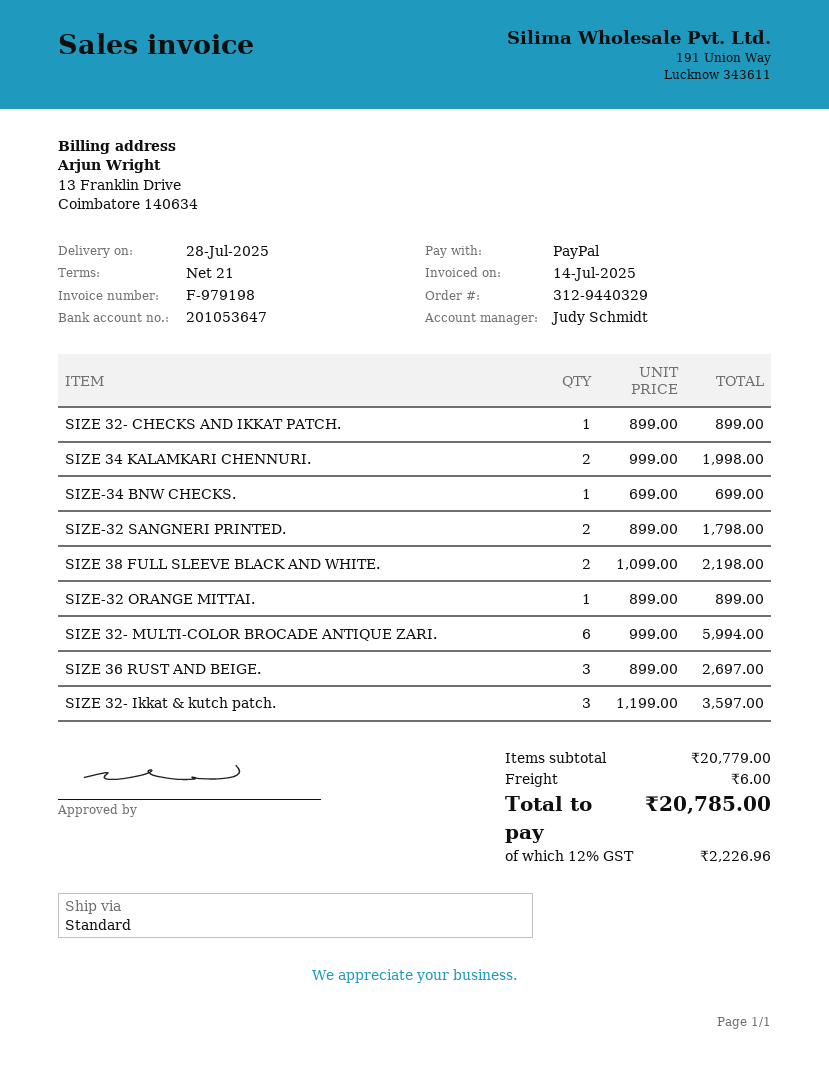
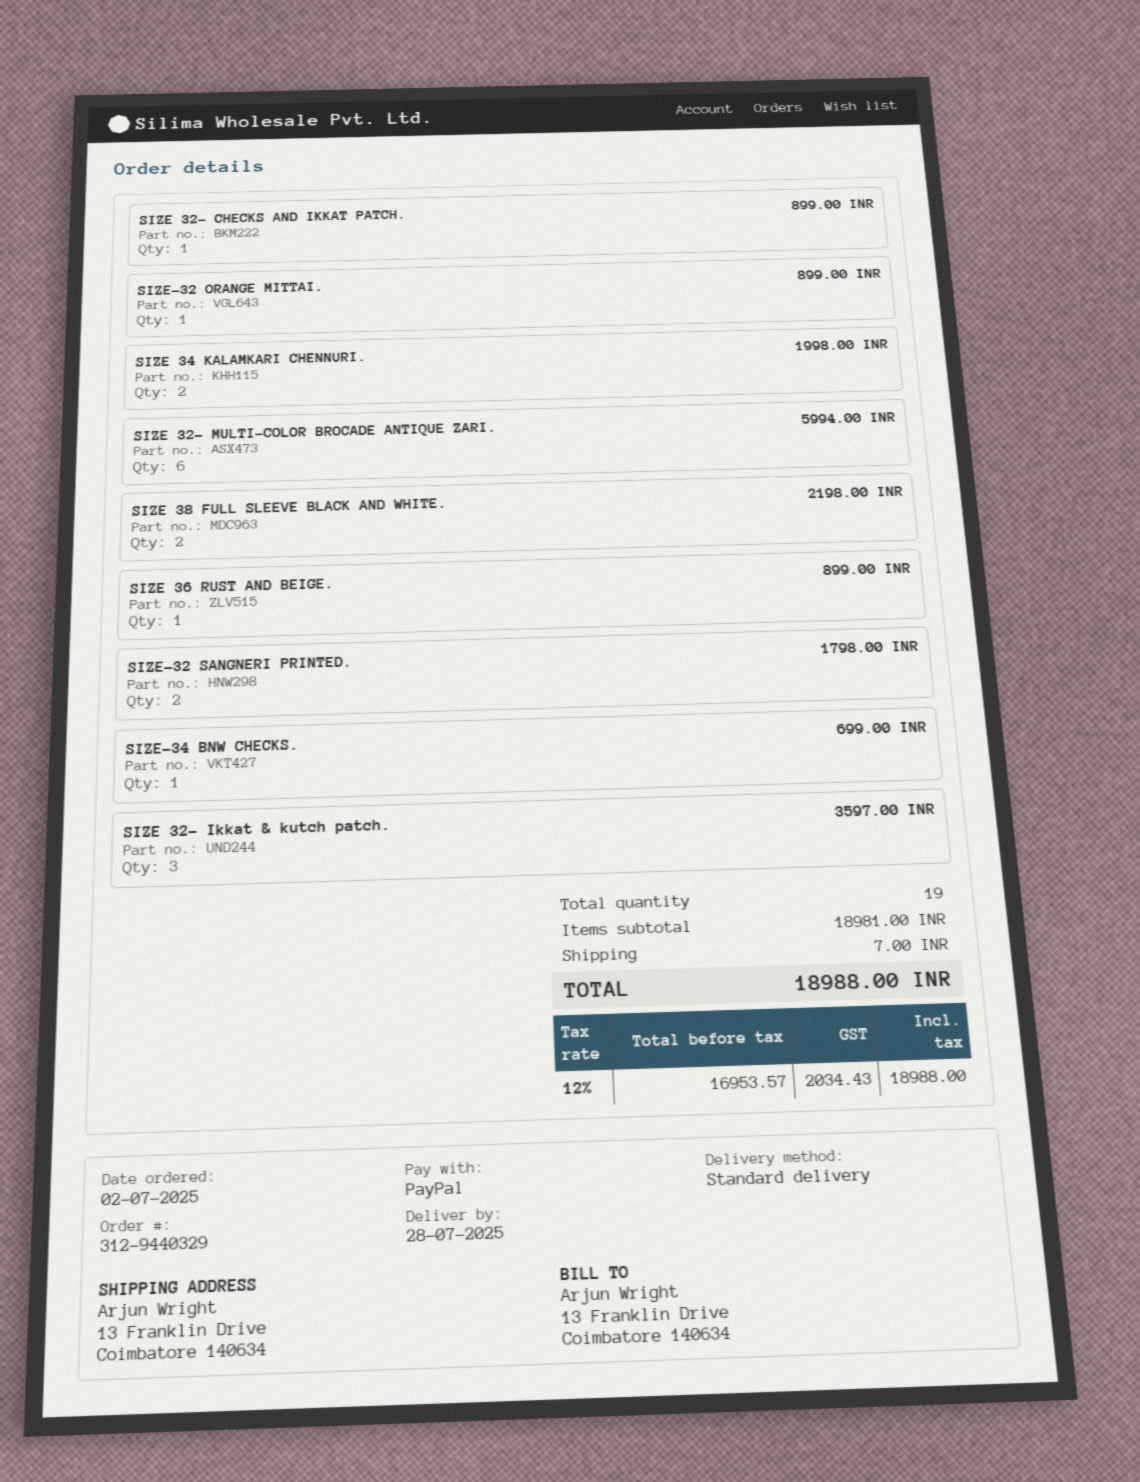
SIZE 36 RUST AND BEIGE.: 3 for 2697.00 -> 1 for 899.00
subtotal: 20779.00 -> 18981.00
shipping: 6.00 -> 7.00
tax: 12% = 2226.96 -> 12% = 2034.43
total: 20785.00 -> 18988.00

